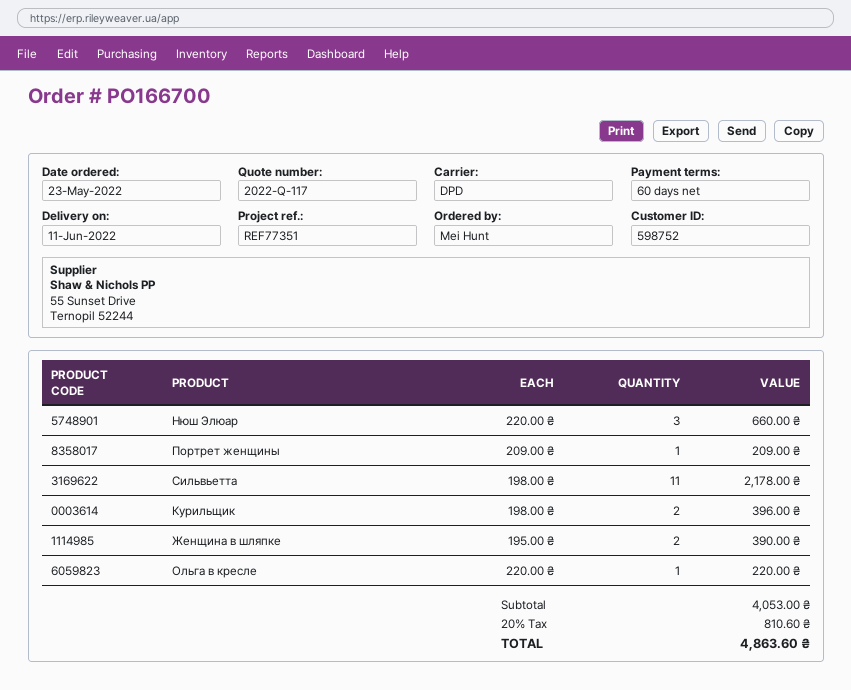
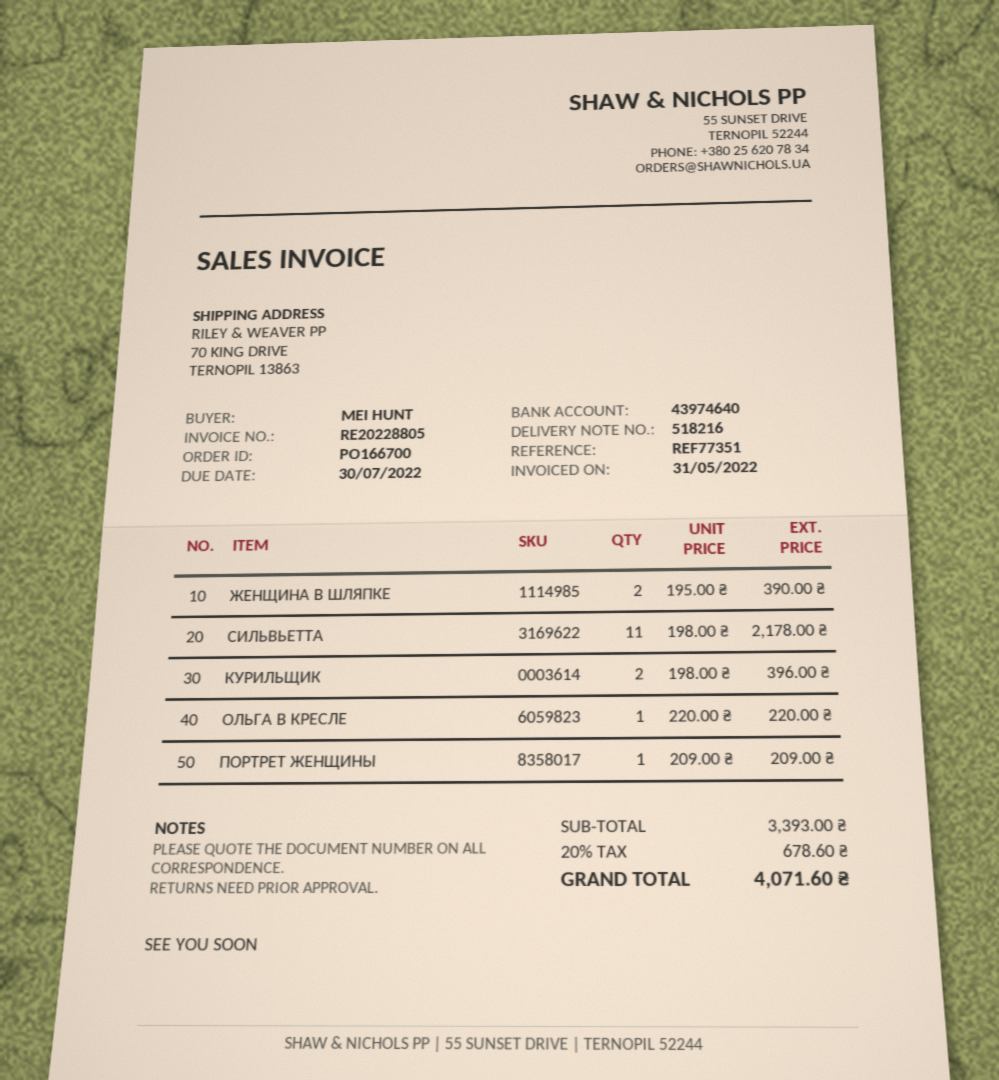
Нюш Элюар: 3 x 220.00 = 660.00 -> none
subtotal: 4053.00 -> 3393.00
tax: 20% = 810.60 -> 20% = 678.60
total: 4863.60 -> 4071.60

